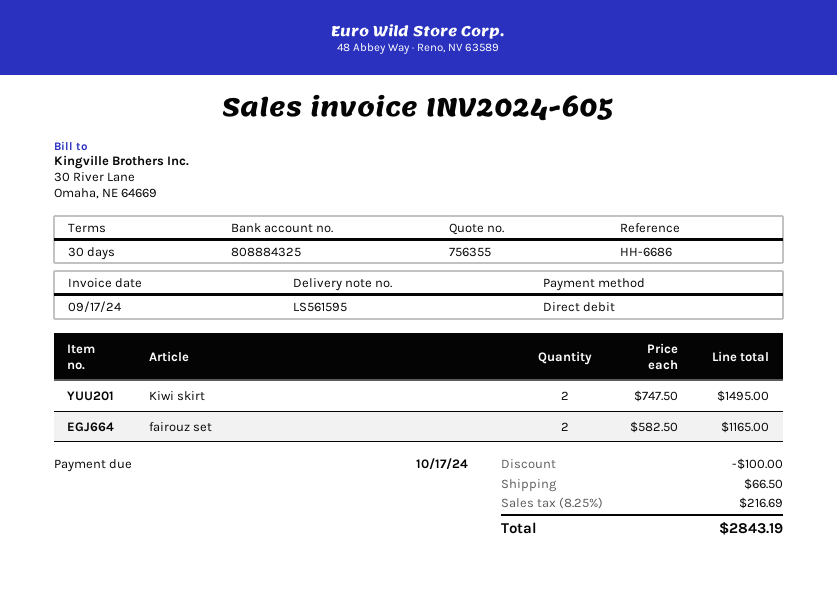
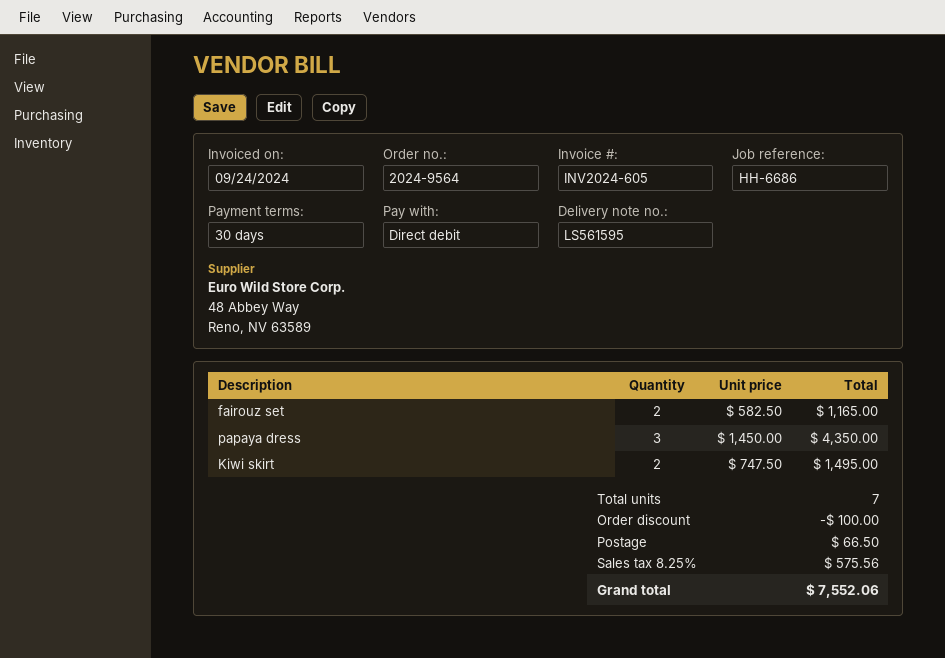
invoice date: 2024-09-17 -> 2024-09-24
papaya dress: none -> 3 x 1450.00 = 4350.00
tax: 8.25% = 216.69 -> 8.25% = 575.56
total: 2843.19 -> 7552.06

